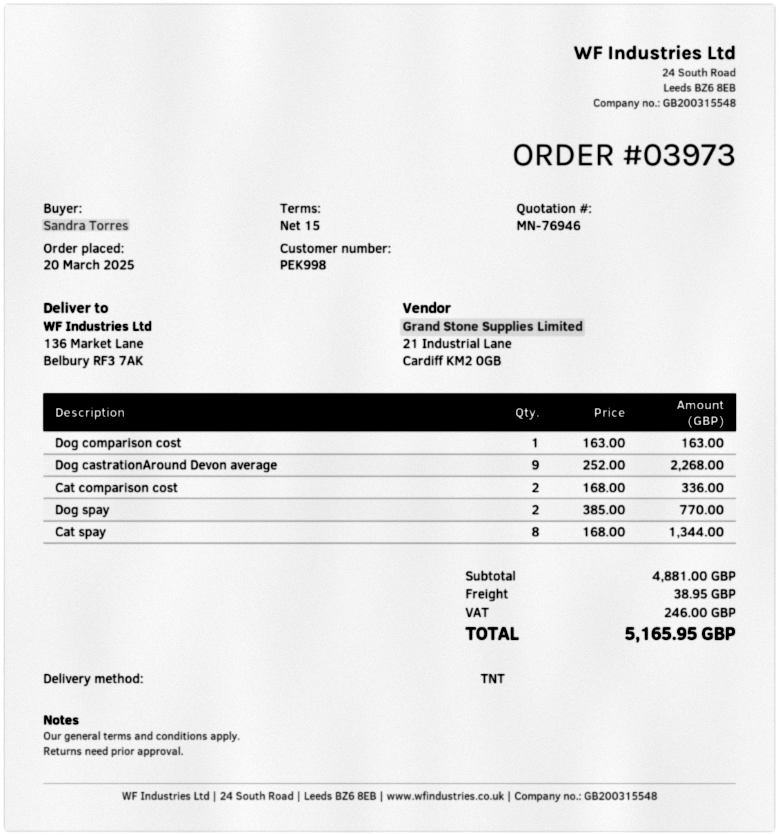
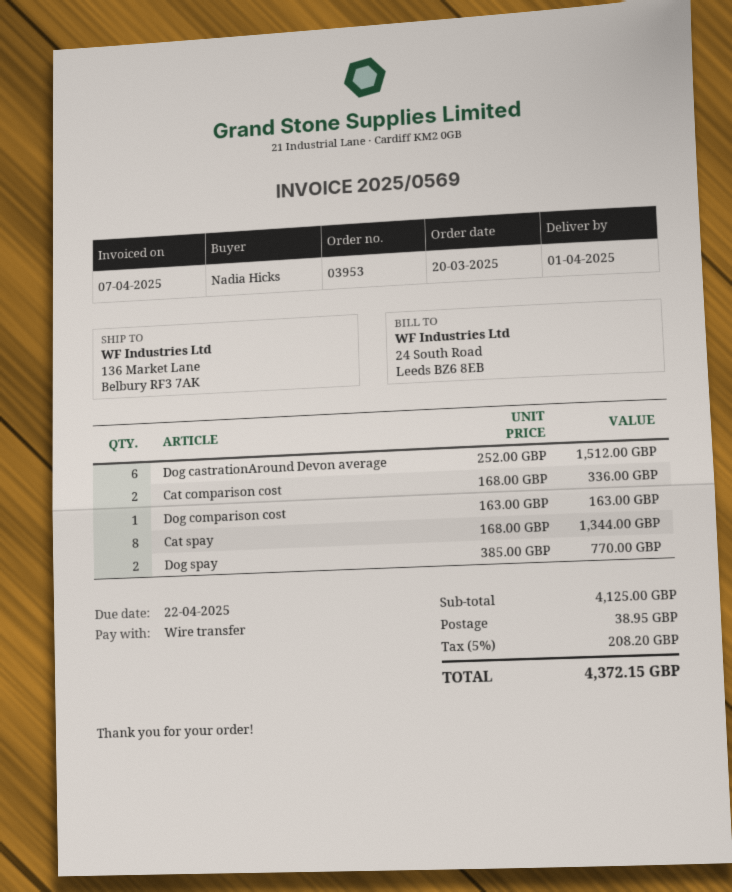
order number: 03973 -> 03953
ordered by: Sandra Torres -> Nadia Hicks
Dog castrationAround Devon average: 9 x 252.00 = 2268.00 -> 6 x 252.00 = 1512.00
subtotal: 4881.00 -> 4125.00
tax: 246.00 -> 208.20
total: 5165.95 -> 4372.15

